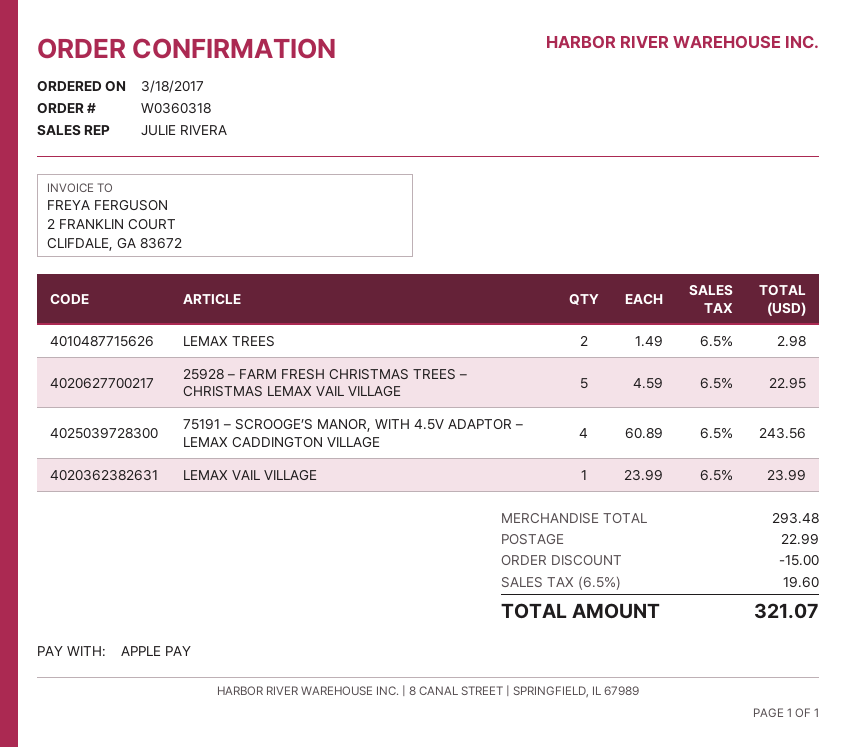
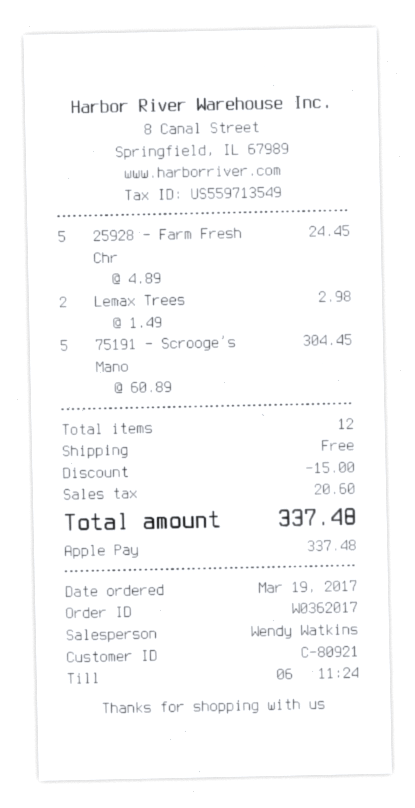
order number: W0360318 -> W0362017
order date: 2017-03-18 -> 2017-03-19
sales rep: JULIE RIVERA -> Wendy Watkins
25928 – FARM FRESH CHRISTMAS TREES – CHRISTMAS LEMAX VAIL VILLAGE: 5 x 4.59 = 22.95 -> 5 x 4.89 = 24.45
75191 – SCROOGE’S MANOR, WITH 4.5V ADAPTOR – LEMAX CADDINGTON VILLAGE: 4 x 60.89 = 243.56 -> 5 x 60.89 = 304.45
LEMAX VAIL VILLAGE: 1 x 23.99 = 23.99 -> none
shipping: 22.99 -> 0.00
tax: 19.60 -> 20.60
total: 321.07 -> 337.48

